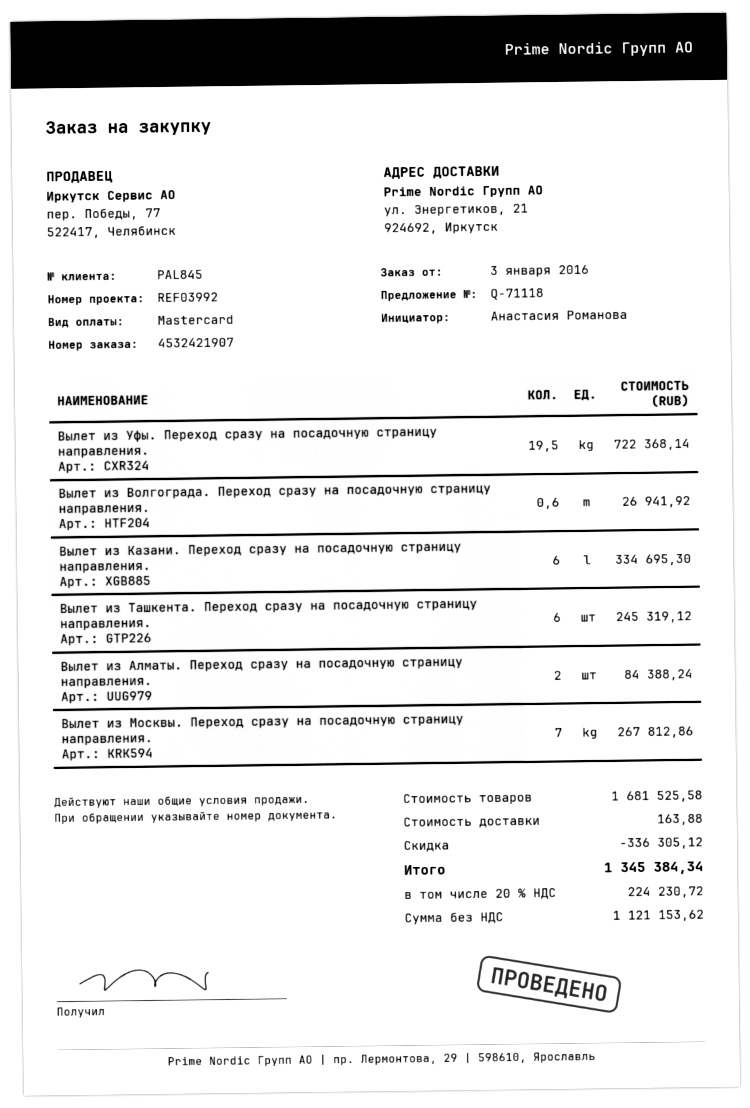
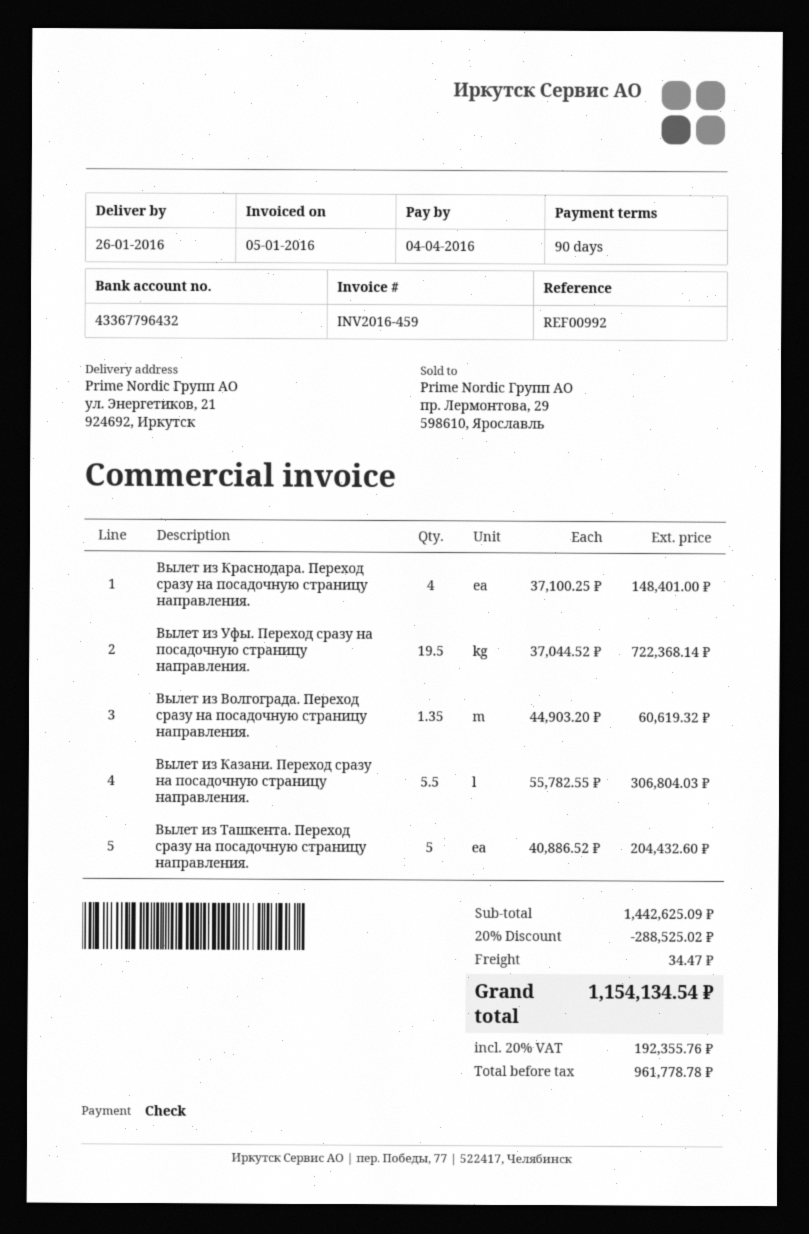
reference: REF03992 -> REF00992
payment method: Mastercard -> cheque
Вылет из Волгограда. Переход сразу на посадочную страницу направления.: 0.6 for 26941.92 -> 1.35 for 60619.32
Вылет из Казани. Переход сразу на посадочную страницу направления.: 6 for 334695.30 -> 5.5 for 306804.03
Вылет из Ташкента. Переход сразу на посадочную страницу направления.: 6 for 245319.12 -> 5 for 204432.60
Вылет из Алматы. Переход сразу на посадочную страницу направления.: 2 for 84388.24 -> none
Вылет из Москвы. Переход сразу на посадочную страницу направления.: 7 for 267812.86 -> none
Вылет из Краснодара. Переход сразу на посадочную страницу направления.: none -> 4 for 148401.00
subtotal: 1681525.58 -> 1442625.09
discount: 336305.12 -> 288525.02
shipping: 163.88 -> 34.47
net: 1121153.62 -> 961778.78
tax: 20% = 224230.72 -> 20% = 192355.76
total: 1345384.34 -> 1154134.54

